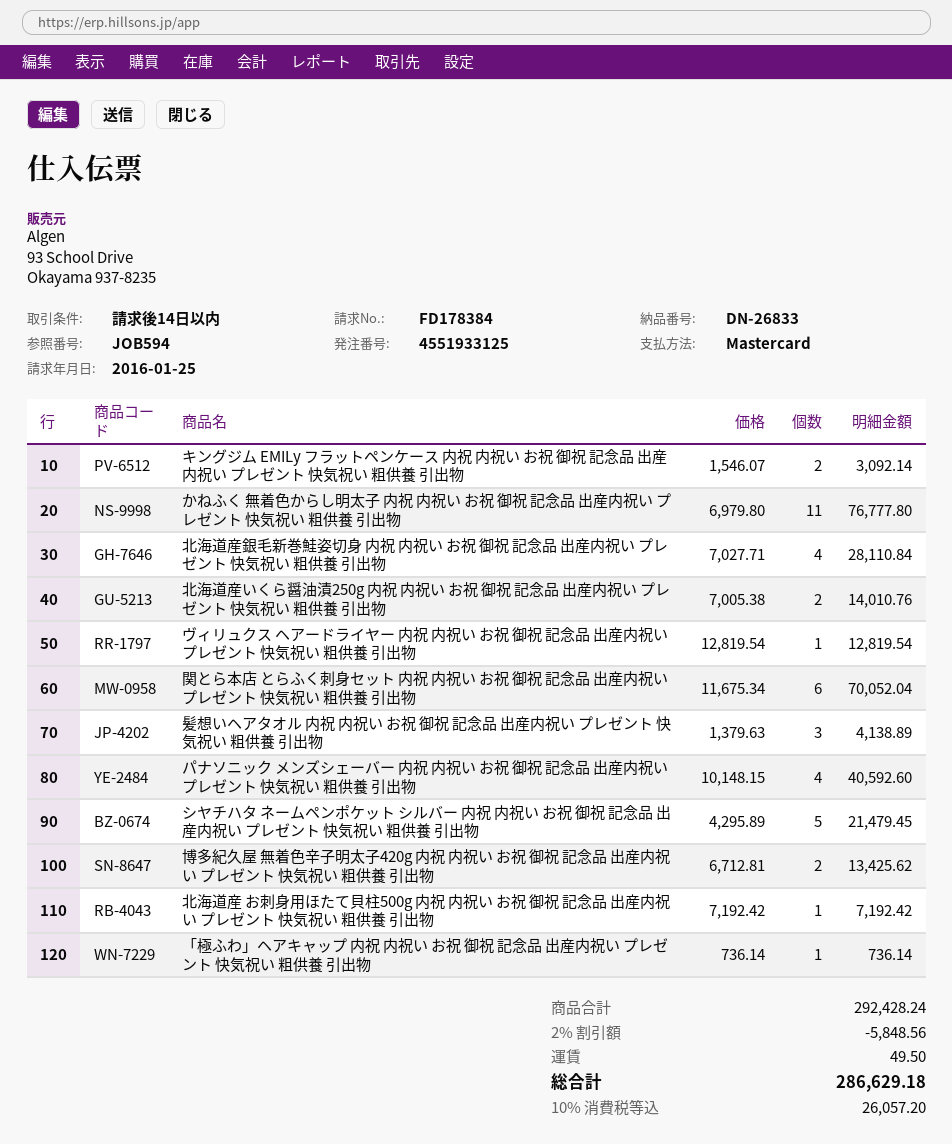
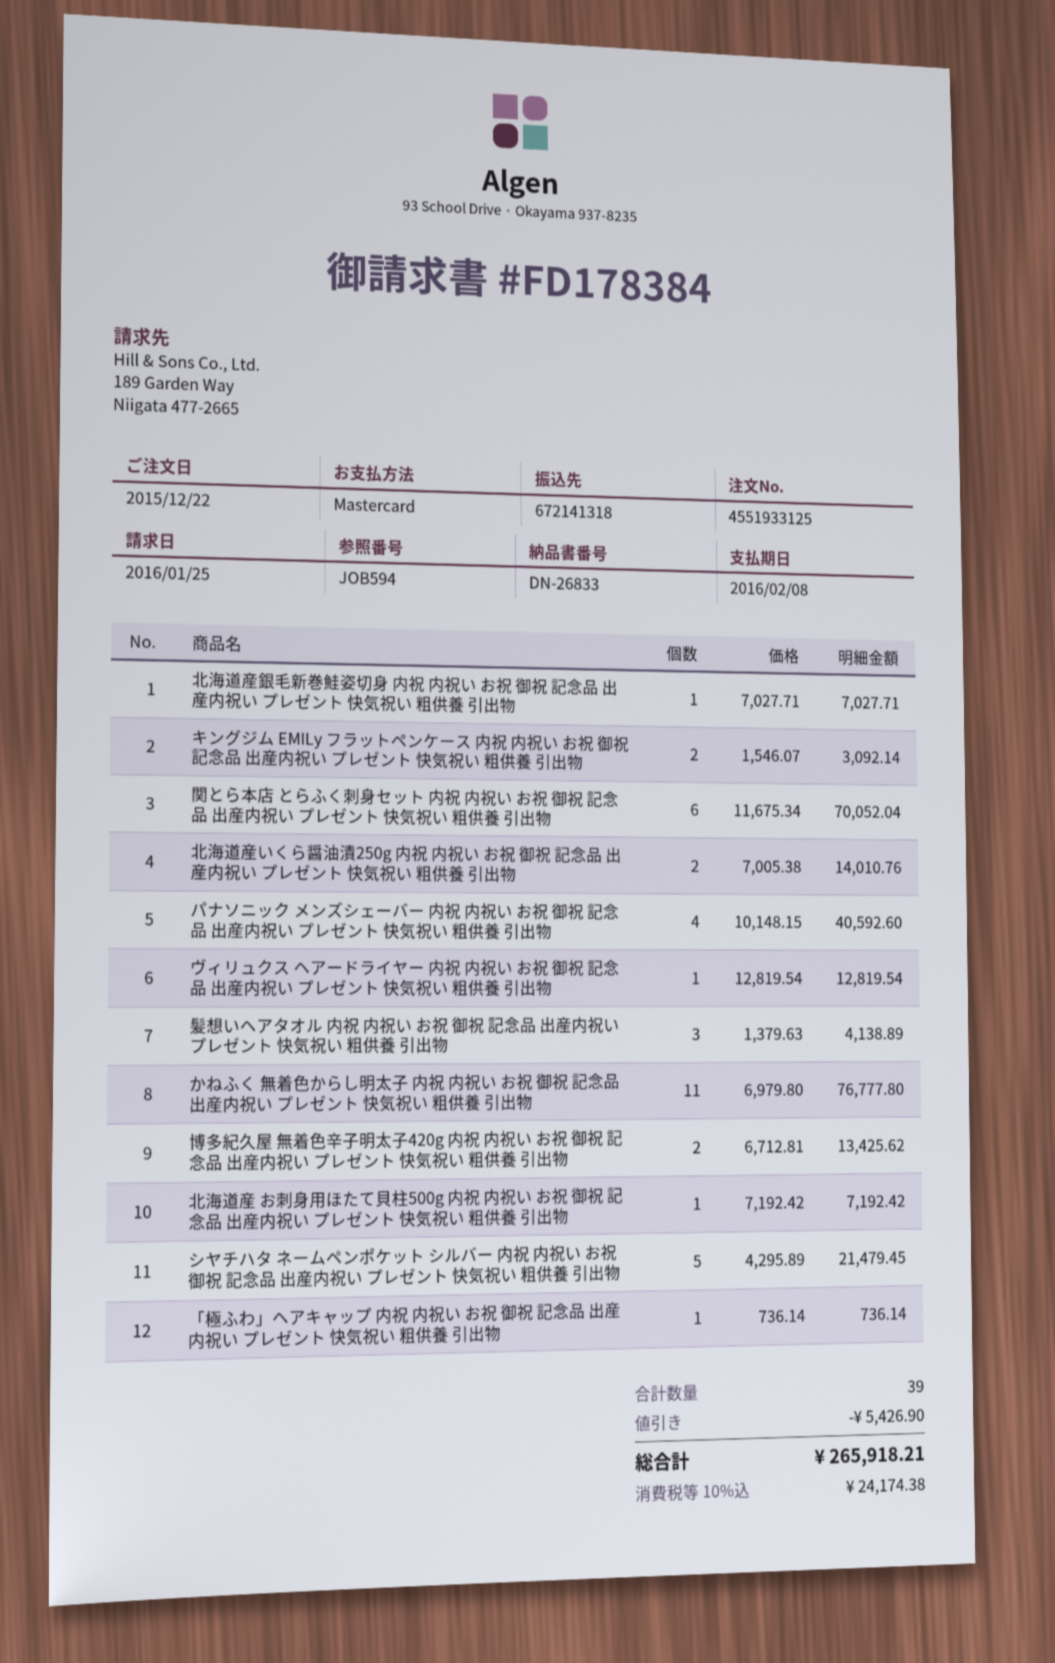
北海道産銀毛新巻鮭姿切身 内祝 内祝い お祝 御祝 記念品 出産内祝い プレゼント 快気祝い 粗供養 引出物: 4 x 7027.71 = 28110.84 -> 1 x 7027.71 = 7027.71
discount: 5848.56 -> 5426.90
shipping: 49.50 -> none
tax: 10% = 26057.20 -> 10% = 24174.38
total: 286629.18 -> 265918.21

